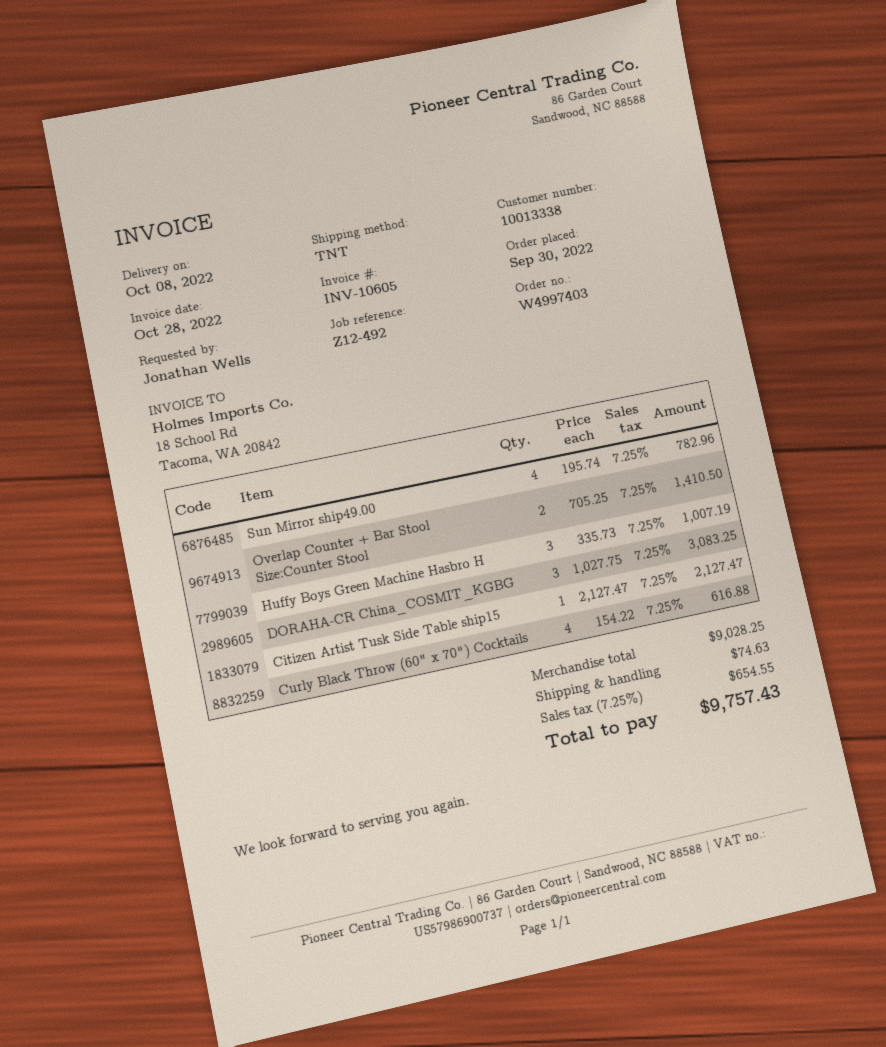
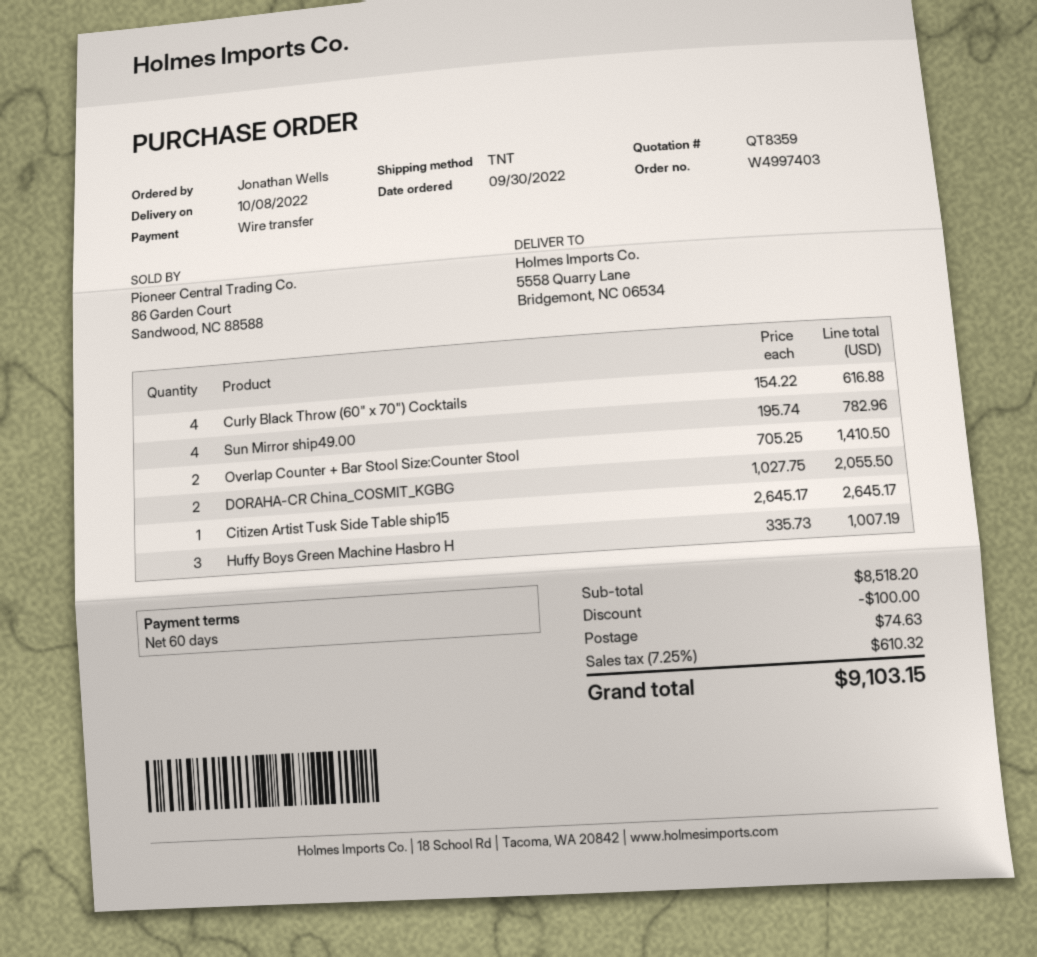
DORAHA-CR China_COSMIT_KGBG: 3 x 1027.75 = 3083.25 -> 2 x 1027.75 = 2055.50
Citizen Artist Tusk Side Table ship15: 1 x 2127.47 = 2127.47 -> 1 x 2645.17 = 2645.17
subtotal: 9028.25 -> 8518.20
discount: none -> 100.00
tax: 7.25% = 654.55 -> 7.25% = 610.32
total: 9757.43 -> 9103.15

